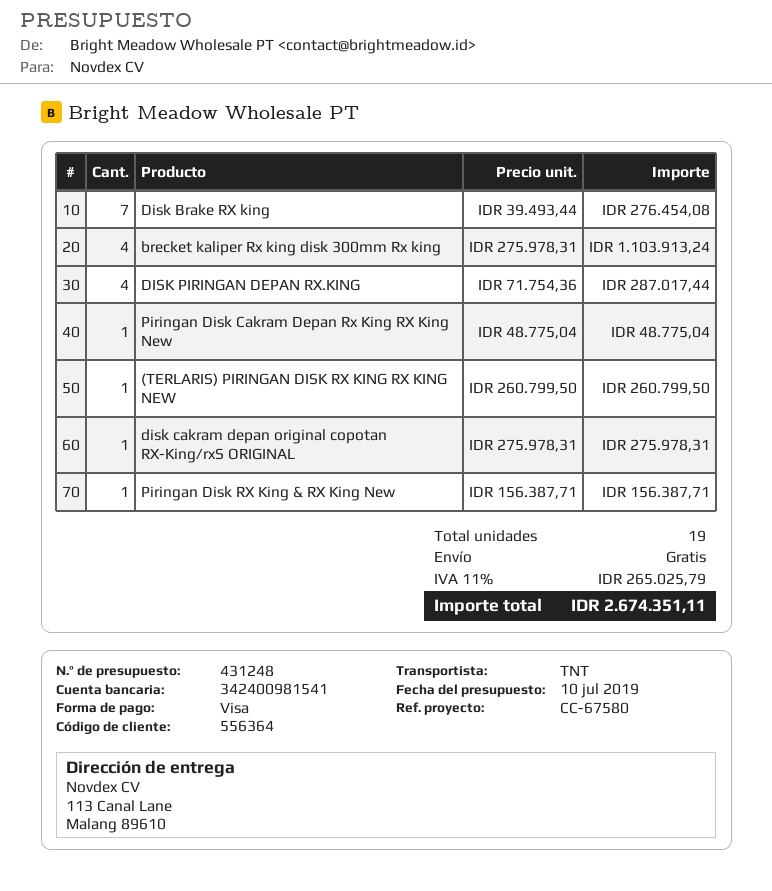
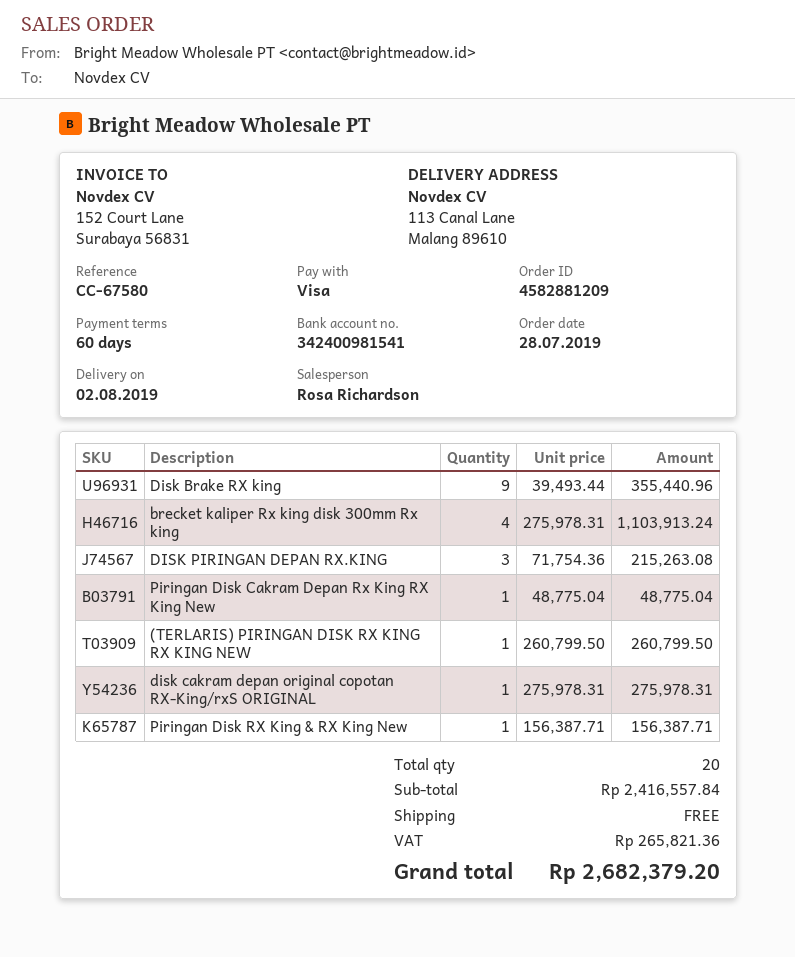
Disk Brake RX king: 7 x 39493.44 = 276454.08 -> 9 x 39493.44 = 355440.96
DISK PIRINGAN DEPAN RX.KING: 4 x 71754.36 = 287017.44 -> 3 x 71754.36 = 215263.08
total quantity: 19 -> 20
tax: 265025.79 -> 265821.36
total: 2674351.11 -> 2682379.20

